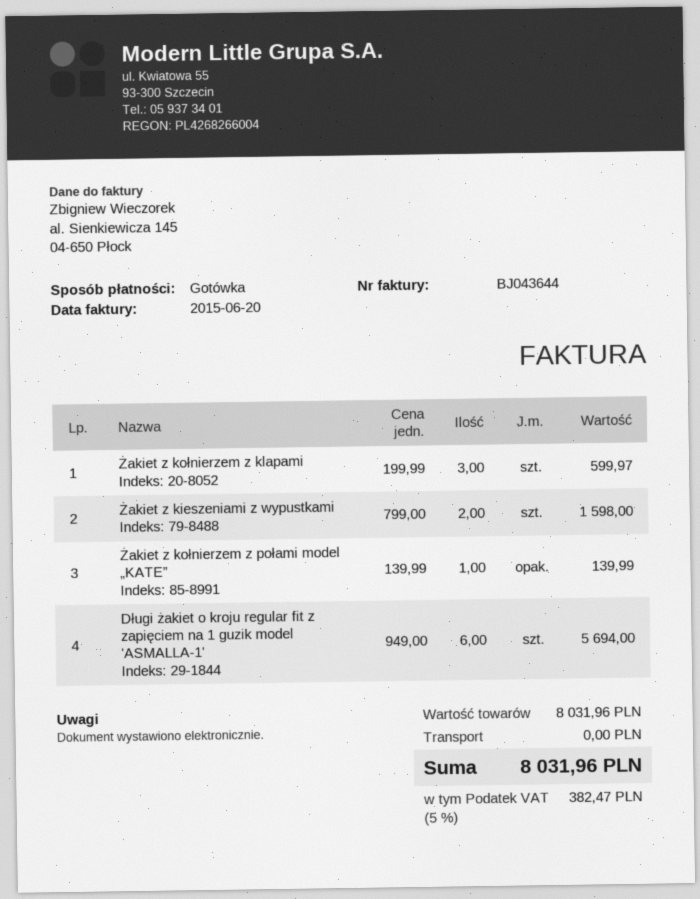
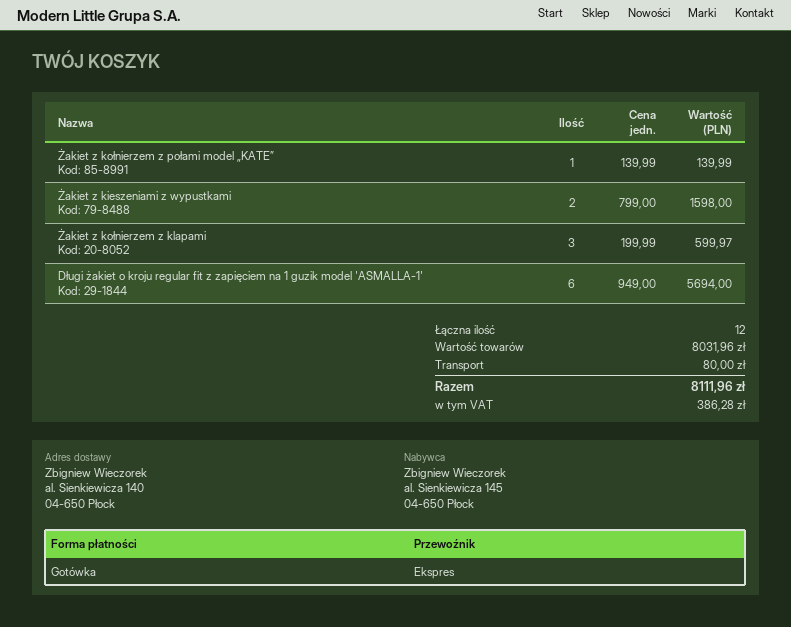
shipping: 0.00 -> 80.00
tax: 382.47 -> 386.28
total: 8031.96 -> 8111.96

